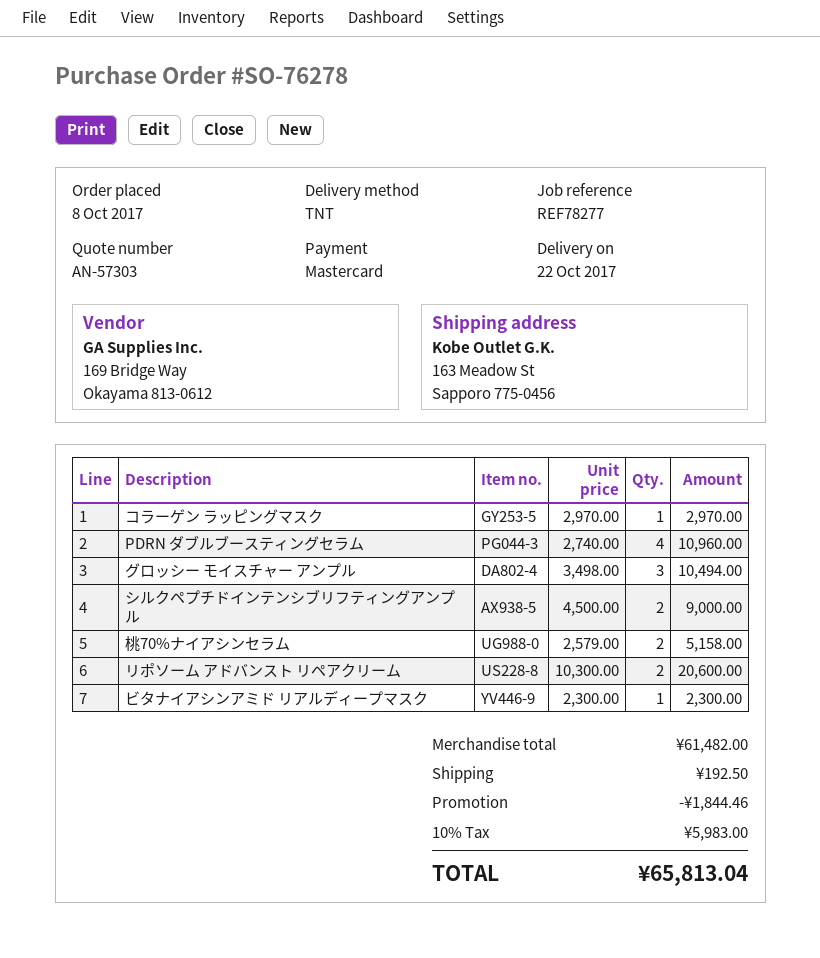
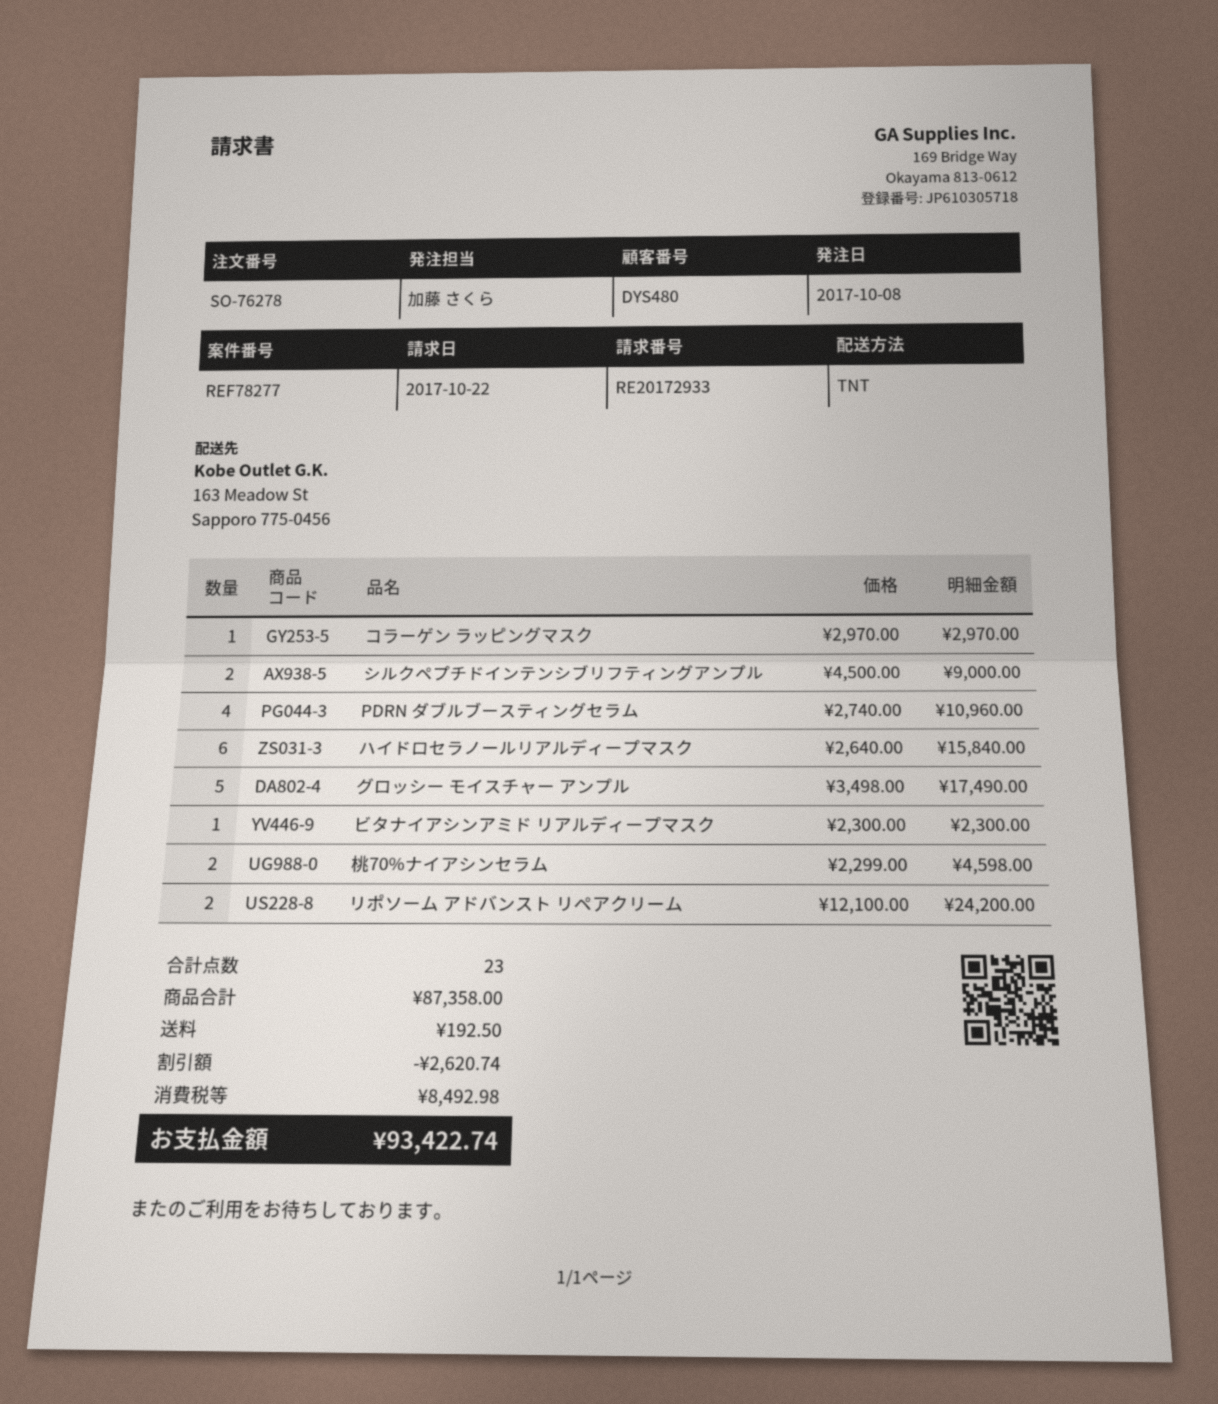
グロッシー モイスチャー アンプル: 3 x 3498.00 = 10494.00 -> 5 x 3498.00 = 17490.00
桃70%ナイアシンセラム: 2 x 2579.00 = 5158.00 -> 2 x 2299.00 = 4598.00
リポソーム アドバンスト リペアクリーム: 2 x 10300.00 = 20600.00 -> 2 x 12100.00 = 24200.00
ハイドロセラノールリアルディープマスク: none -> 6 x 2640.00 = 15840.00
subtotal: 61482.00 -> 87358.00
discount: 1844.46 -> 2620.74
tax: 5983.00 -> 8492.98
total: 65813.04 -> 93422.74

